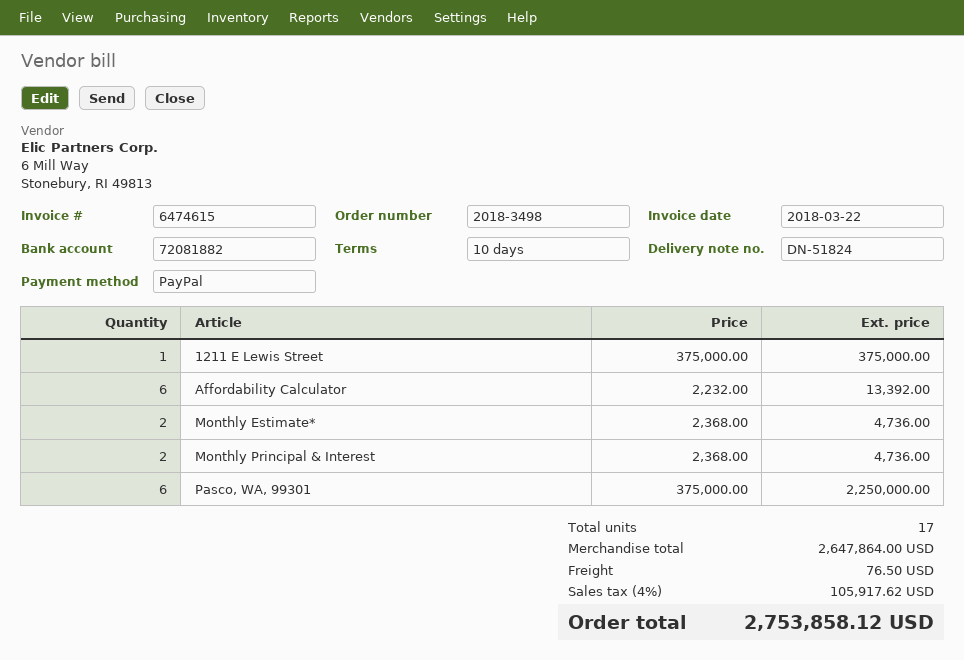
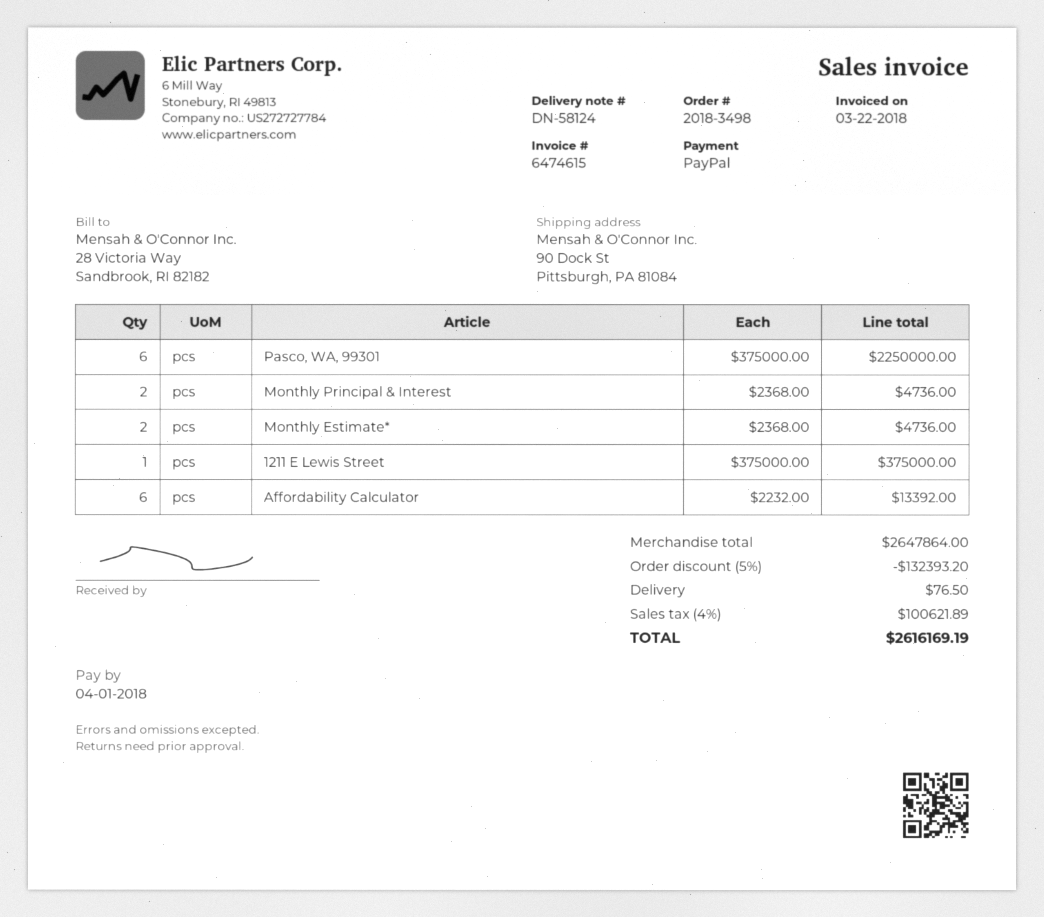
delivery note number: DN-51824 -> DN-58124
discount: none -> 5% = 132393.20
tax: 4% = 105917.62 -> 4% = 100621.89
total: 2753858.12 -> 2616169.19

